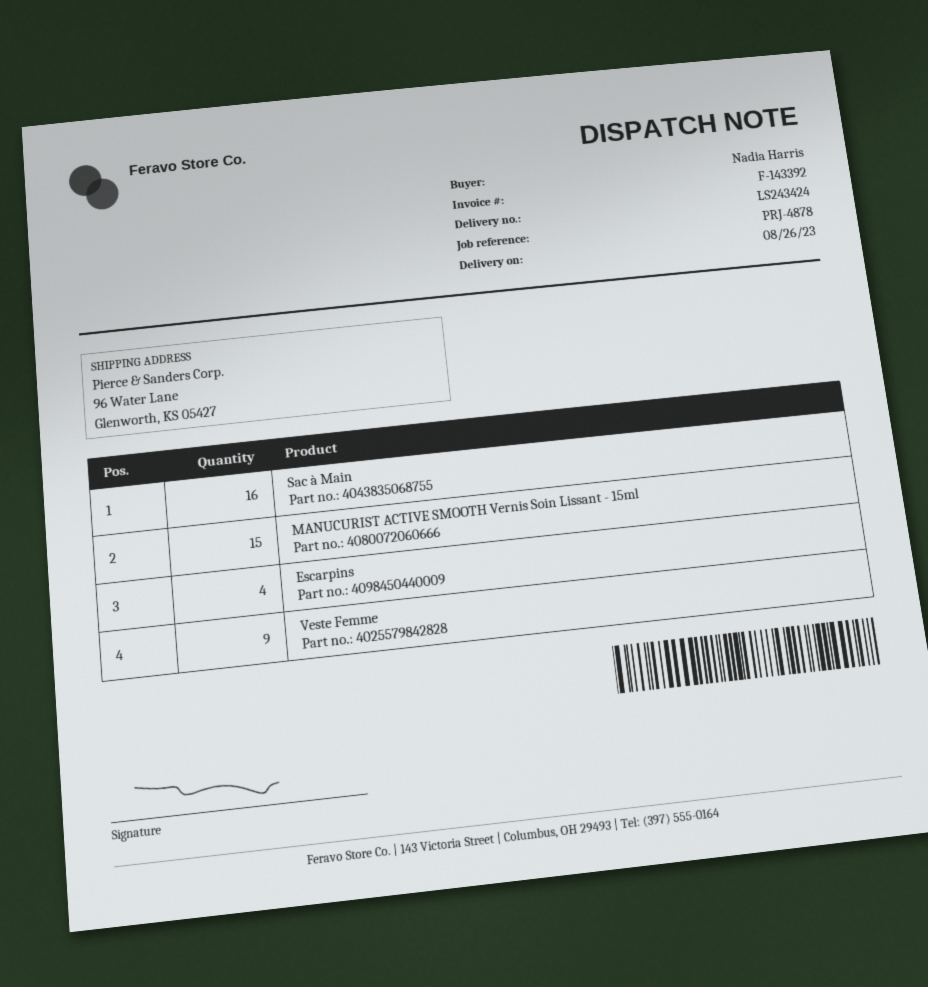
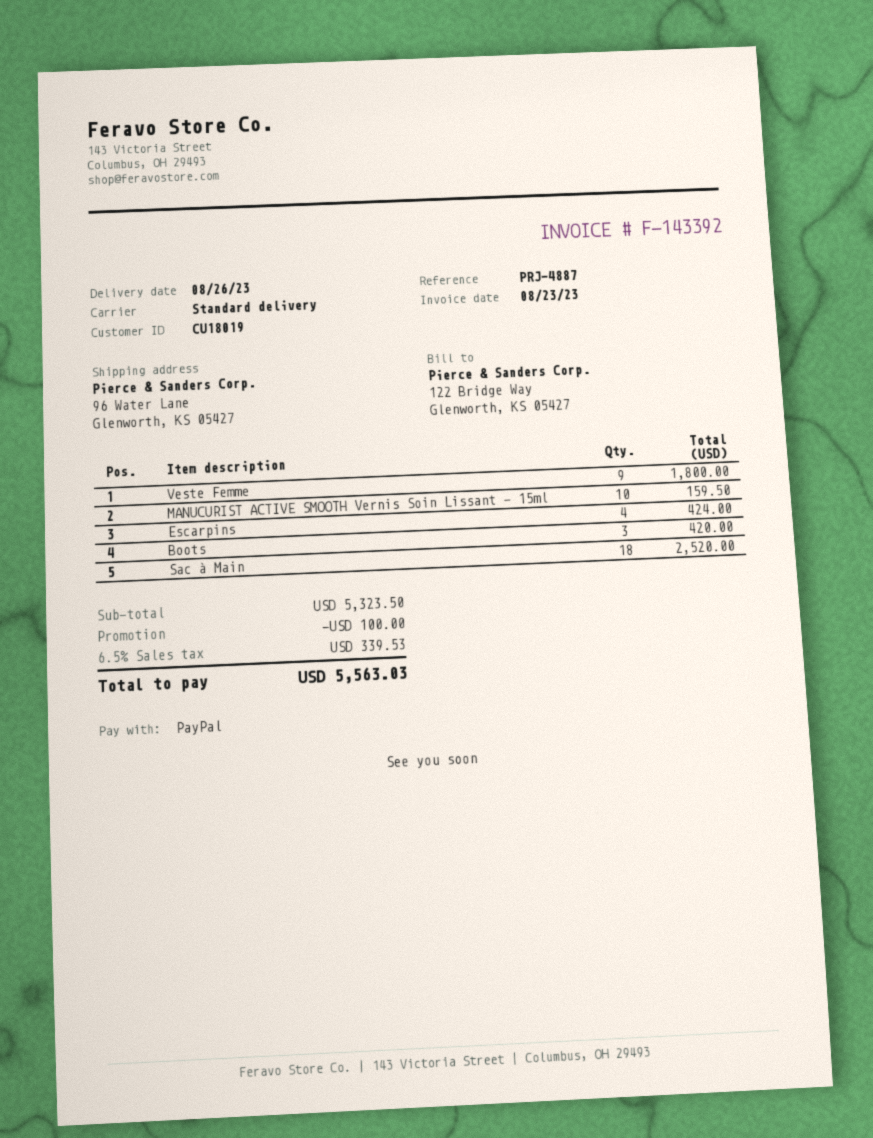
reference: PRJ-4878 -> PRJ-4887
Sac à Main: 16 -> 18
MANUCURIST ACTIVE SMOOTH Vernis Soin Lissant - 15ml: 15 -> 10
Boots: none -> 3

